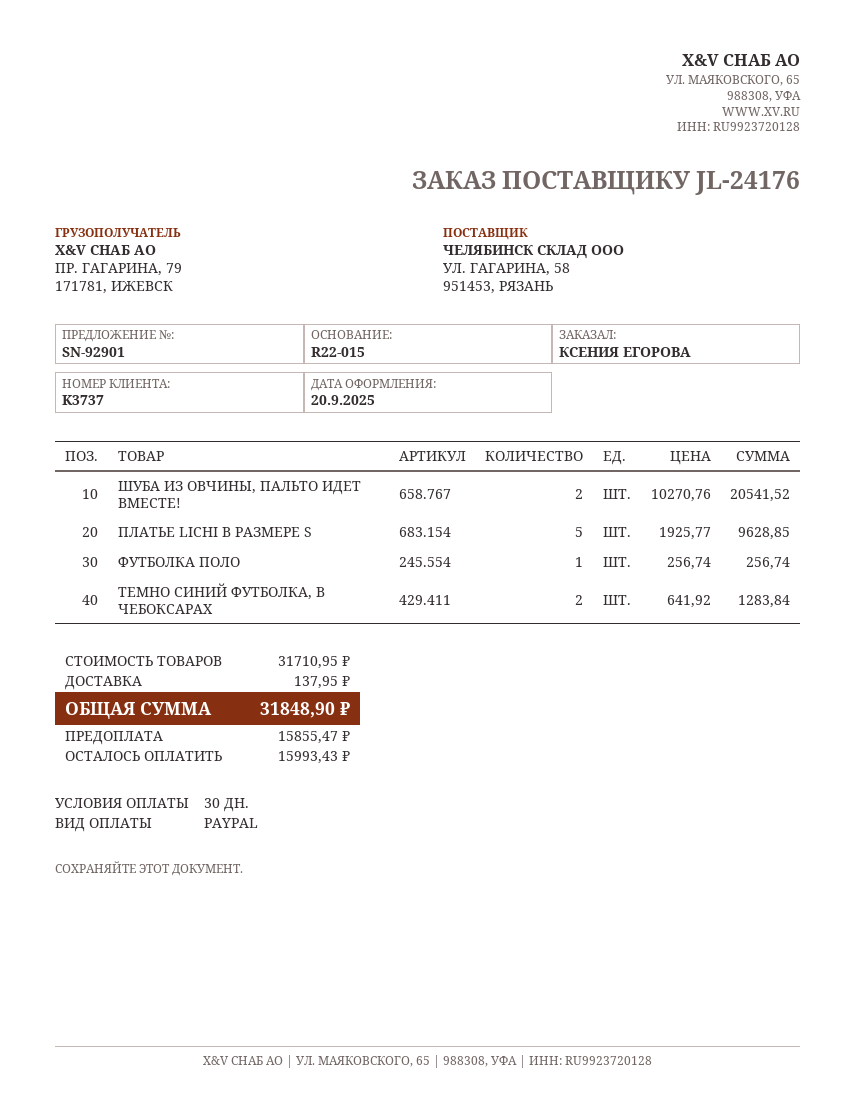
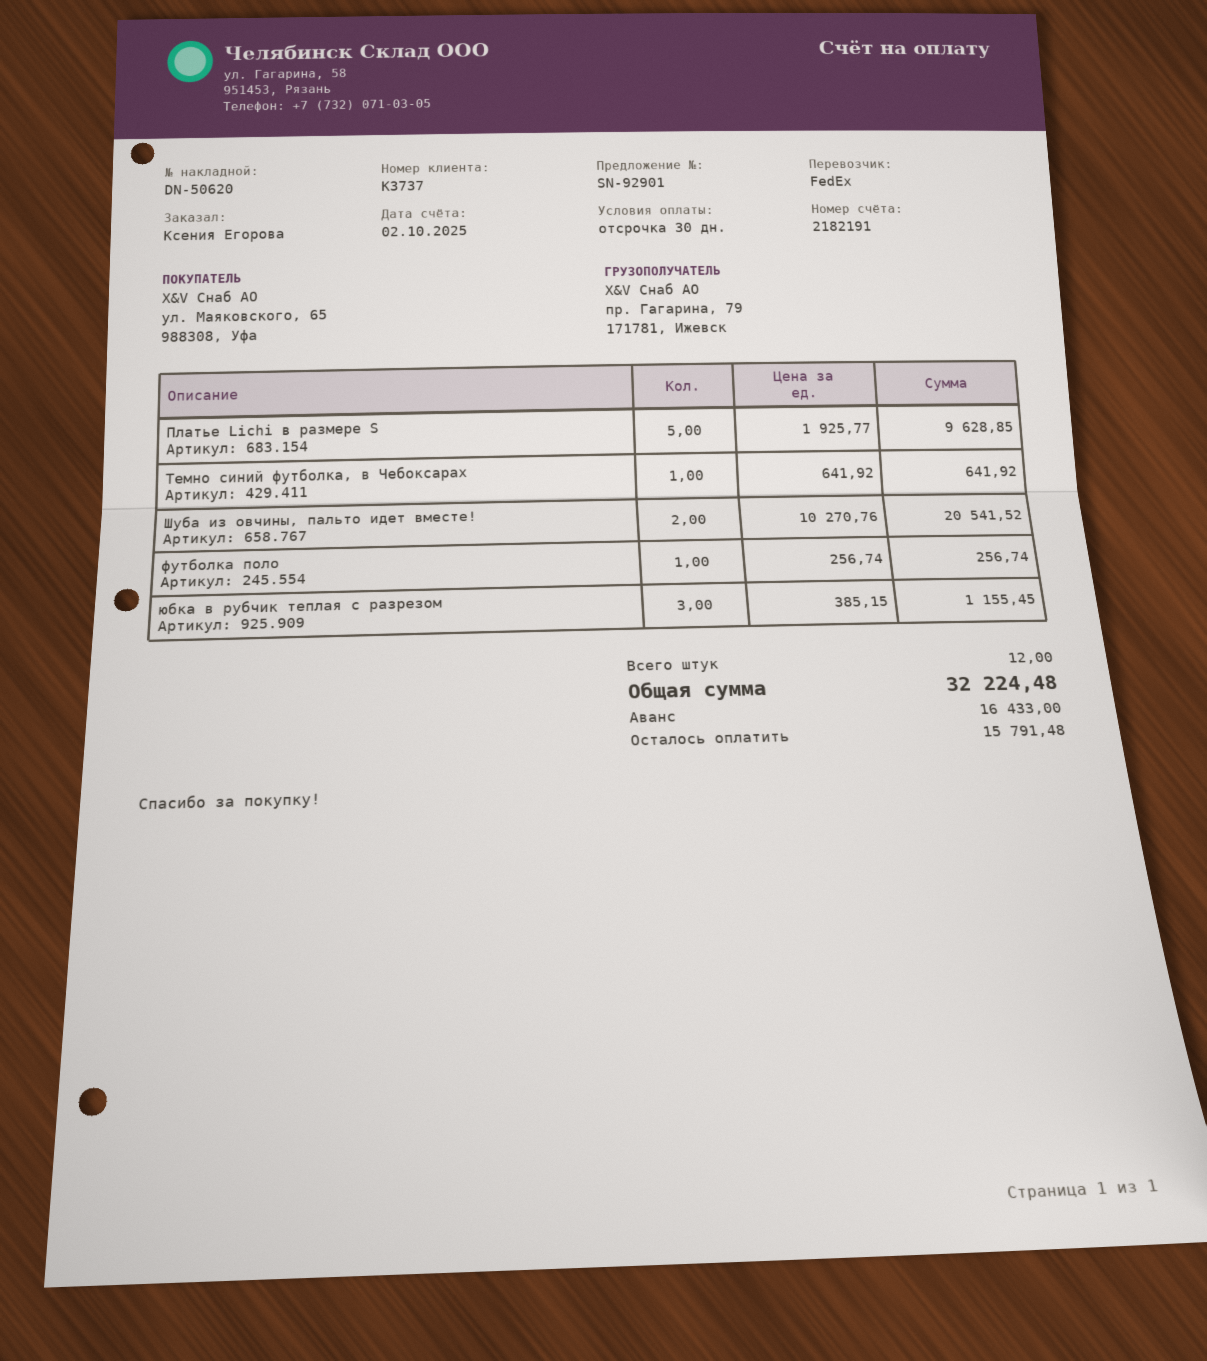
ТЕМНО СИНИЙ ФУТБОЛКА, В ЧЕБОКСАРАХ: 2 x 641.92 = 1283.84 -> 1 x 641.92 = 641.92
юбка в рубчик теплая с разрезом: none -> 3 x 385.15 = 1155.45
shipping: 137.95 -> none
total: 31848.90 -> 32224.48
deposit: 15855.47 -> 16433.00
balance: 15993.43 -> 15791.48

